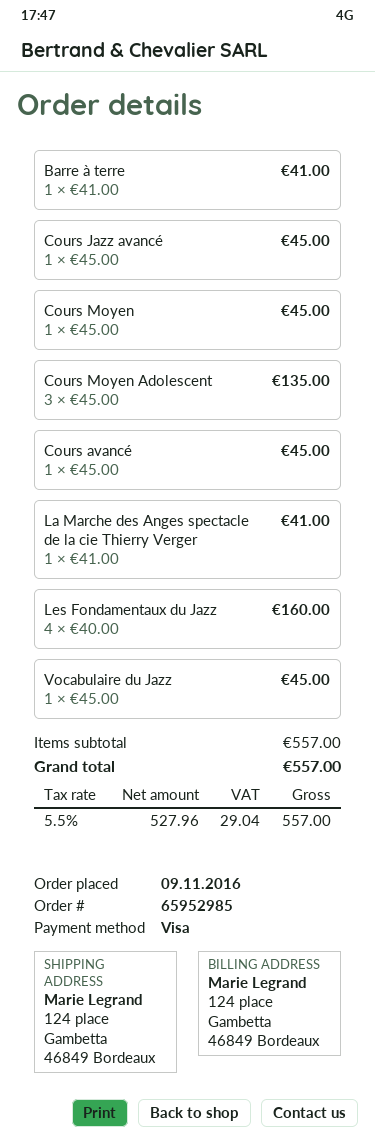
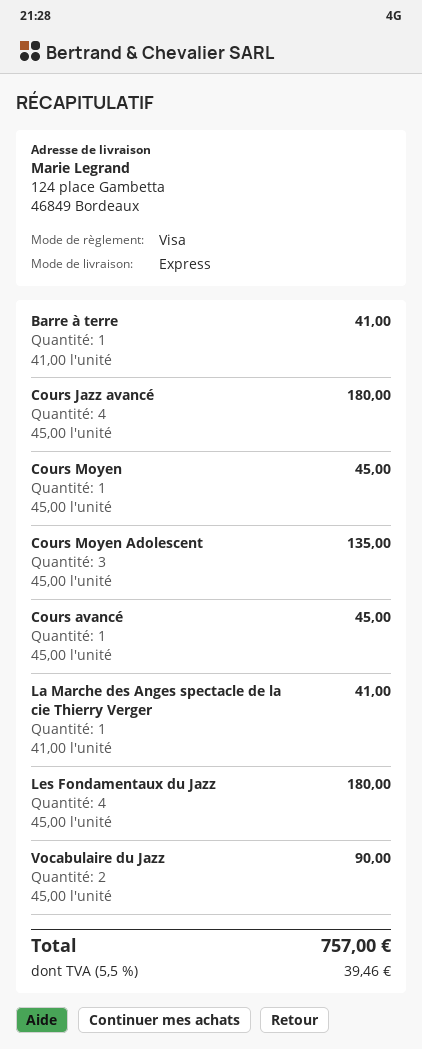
Cours Jazz avancé: 1 x 45.00 = 45.00 -> 4 x 45.00 = 180.00
Les Fondamentaux du Jazz: 4 x 40.00 = 160.00 -> 4 x 45.00 = 180.00
Vocabulaire du Jazz: 1 x 45.00 = 45.00 -> 2 x 45.00 = 90.00
tax: 5.5% = 29.04 -> 5.5% = 39.46
total: 557.00 -> 757.00

